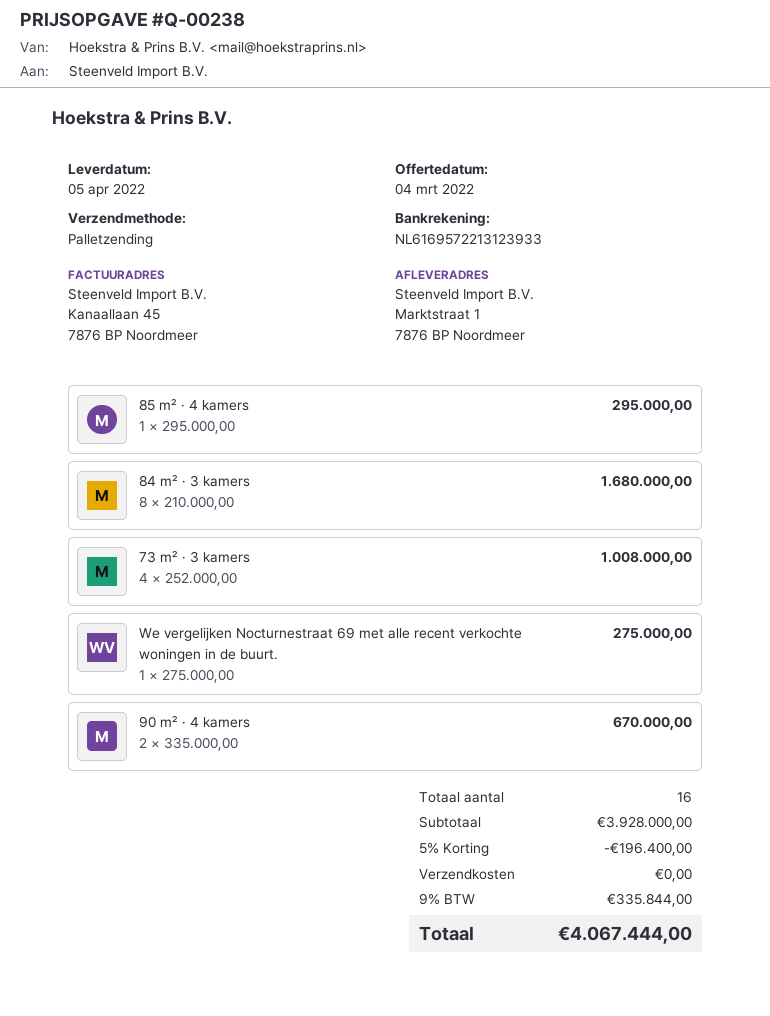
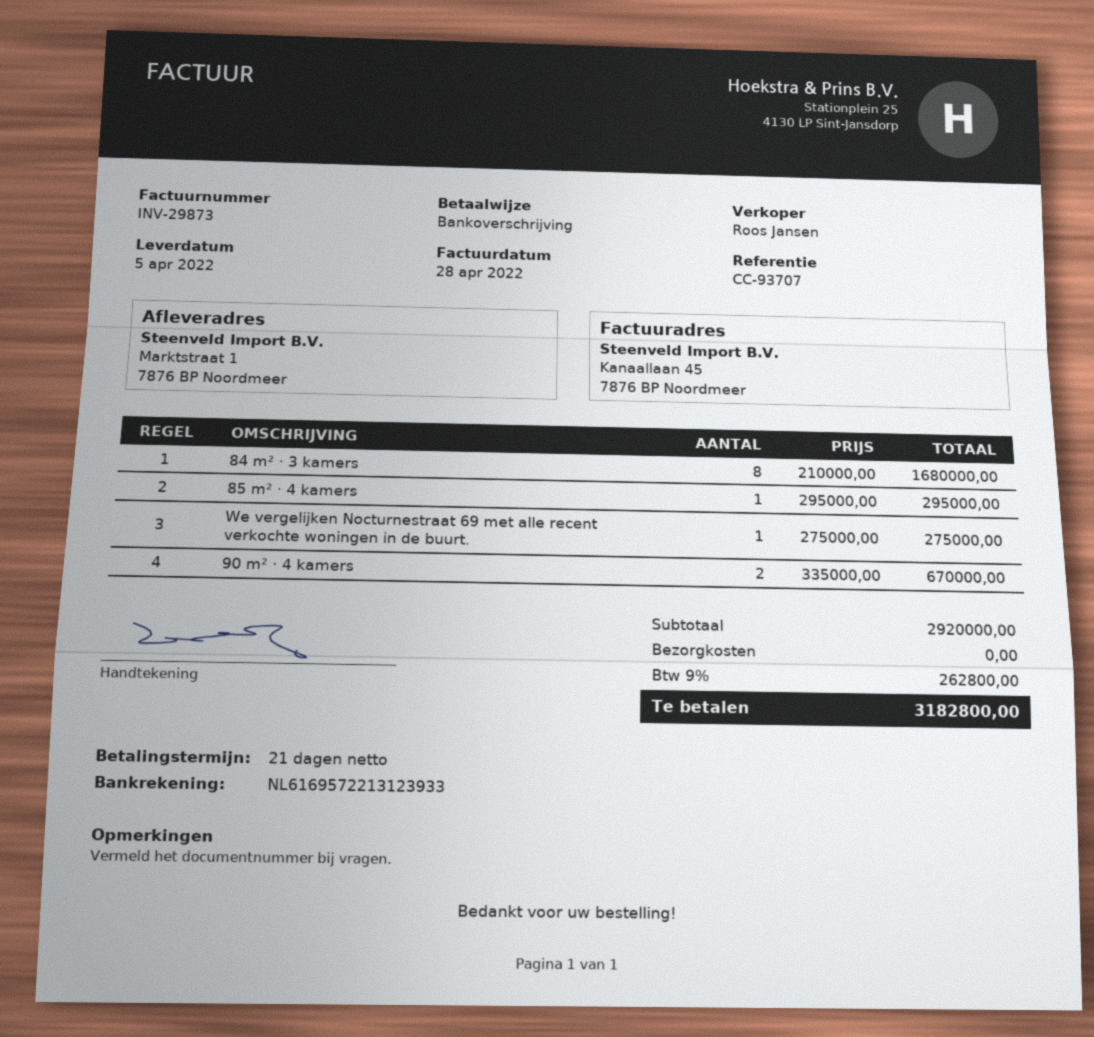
73 m² · 3 kamers: 4 x 252000.00 = 1008000.00 -> none
subtotal: 3928000.00 -> 2920000.00
discount: 5% = 196400.00 -> none
tax: 9% = 335844.00 -> 9% = 262800.00
total: 4067444.00 -> 3182800.00

